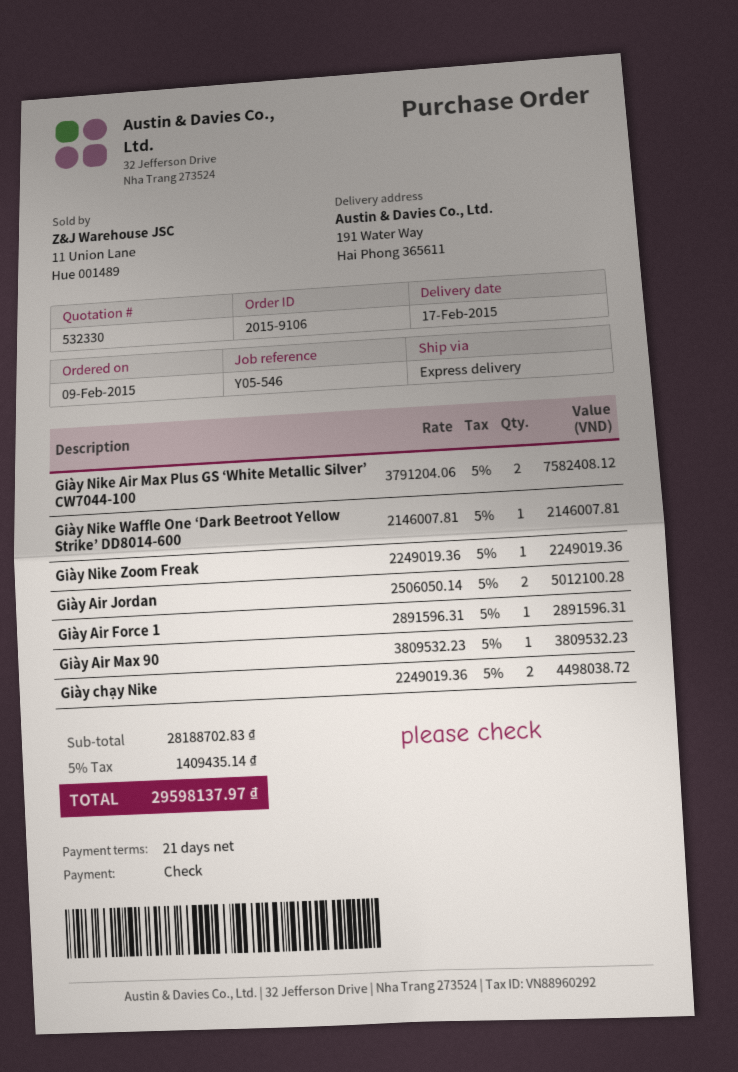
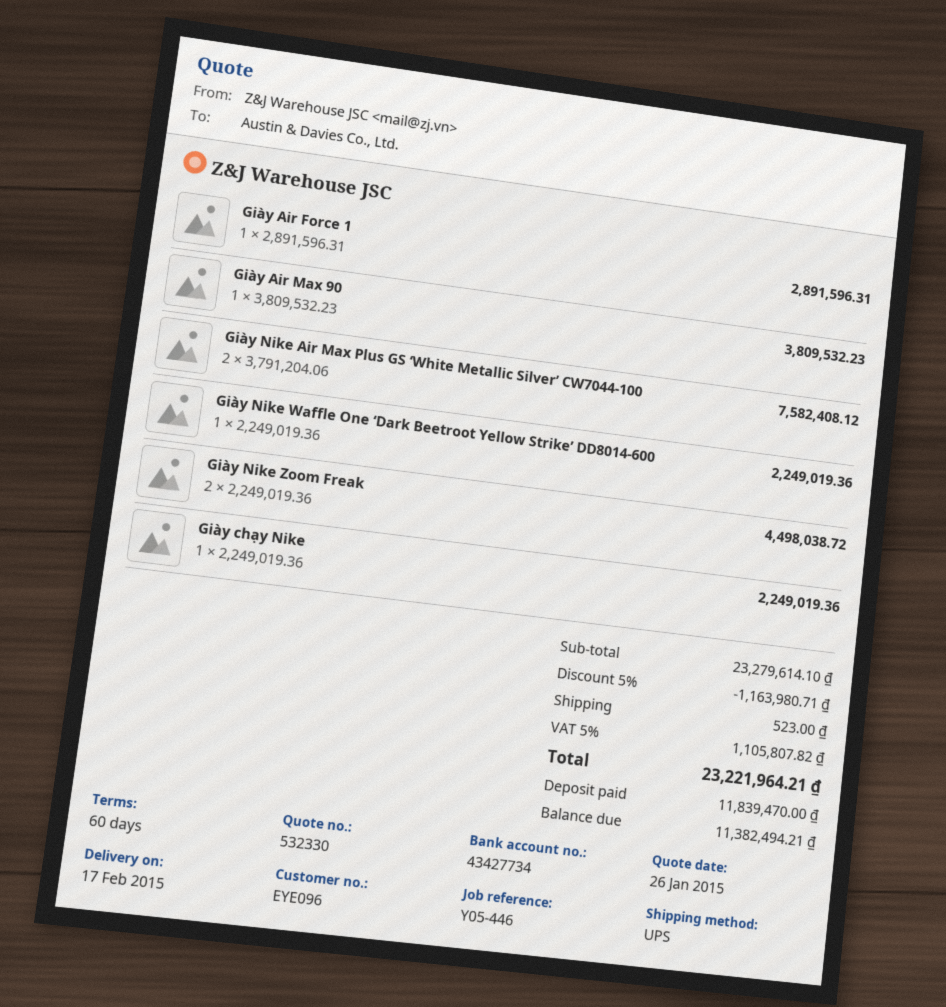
payment terms: 21 days -> 60 days
reference: Y05-546 -> Y05-446
shipping method: express -> UPS
Giày Nike Waffle One ‘Dark Beetroot Yellow Strike’ DD8014-600: 1 x 2146007.81 = 2146007.81 -> 1 x 2249019.36 = 2249019.36
Giày Nike Zoom Freak: 1 x 2249019.36 = 2249019.36 -> 2 x 2249019.36 = 4498038.72
Giày Air Jordan: 2 x 2506050.14 = 5012100.28 -> none
Giày chạy Nike: 2 x 2249019.36 = 4498038.72 -> 1 x 2249019.36 = 2249019.36
subtotal: 28188702.83 -> 23279614.10
discount: none -> 5% = 1163980.71
shipping: none -> 523.00
tax: 5% = 1409435.14 -> 5% = 1105807.82
total: 29598137.97 -> 23221964.21

